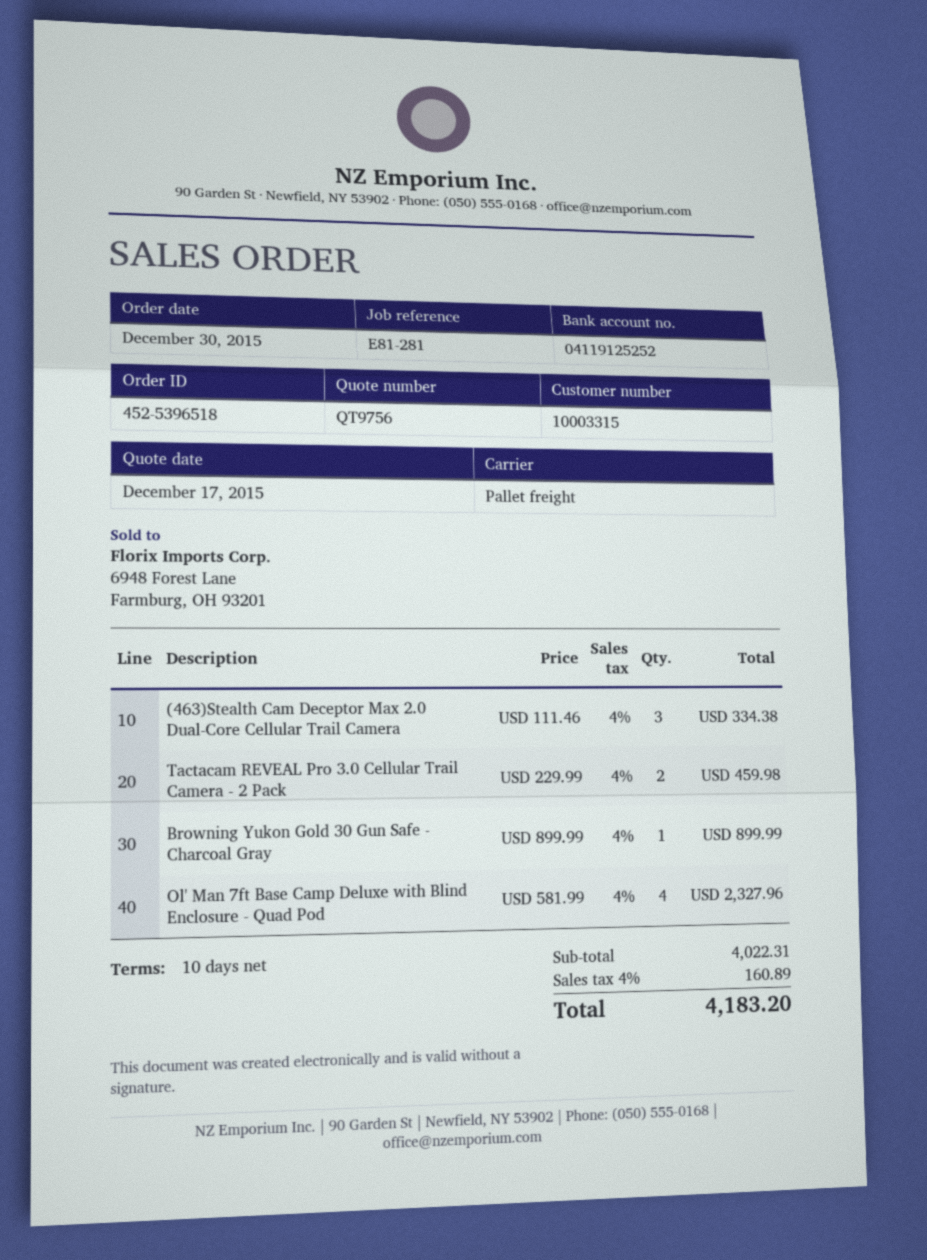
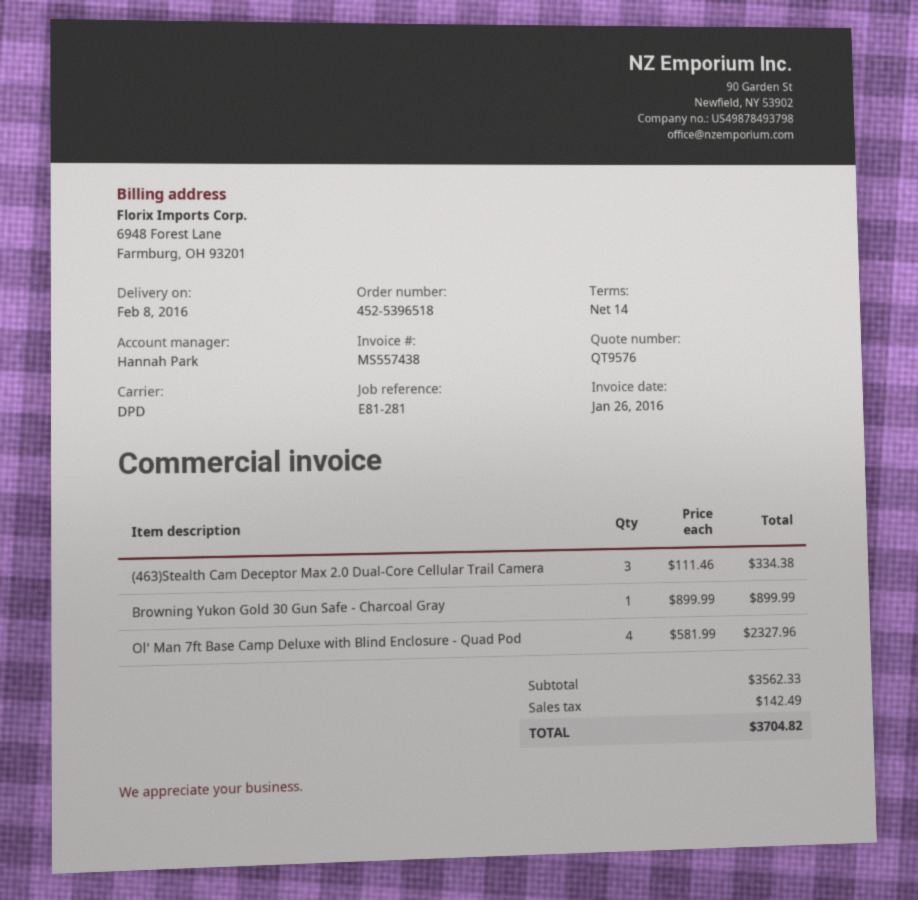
quote number: QT9756 -> QT9576
payment terms: 10 days -> 14 days
shipping method: pallet freight -> DPD
Tactacam REVEAL Pro 3.0 Cellular Trail Camera - 2 Pack: 2 x 229.99 = 459.98 -> none
subtotal: 4022.31 -> 3562.33
tax: 160.89 -> 142.49
total: 4183.20 -> 3704.82

